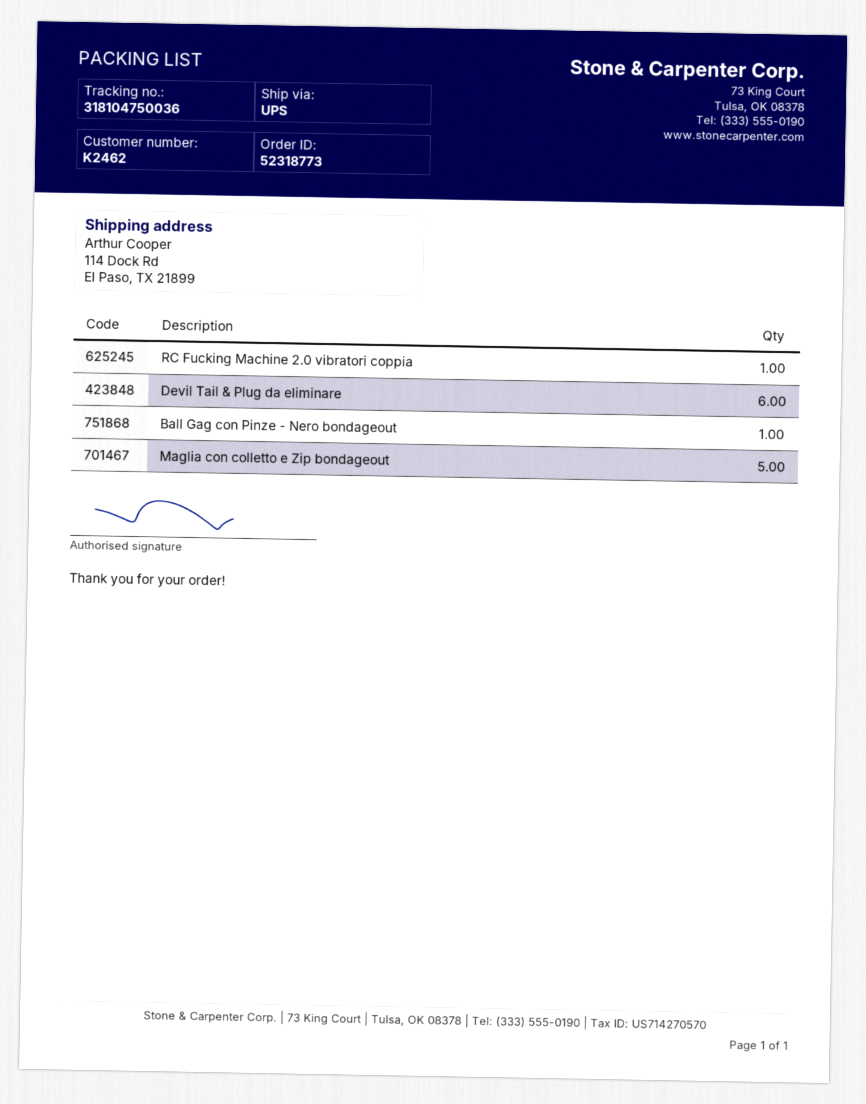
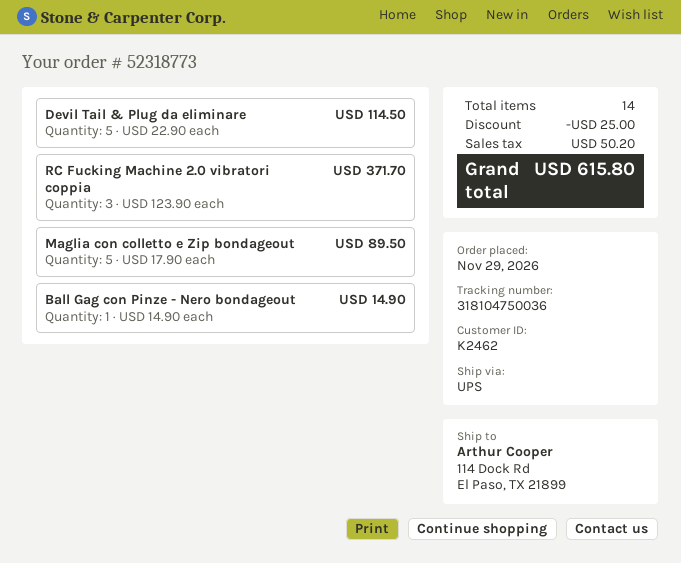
RC Fucking Machine 2.0 vibratori coppia: 1 -> 3
Devil Tail & Plug da eliminare: 6 -> 5

